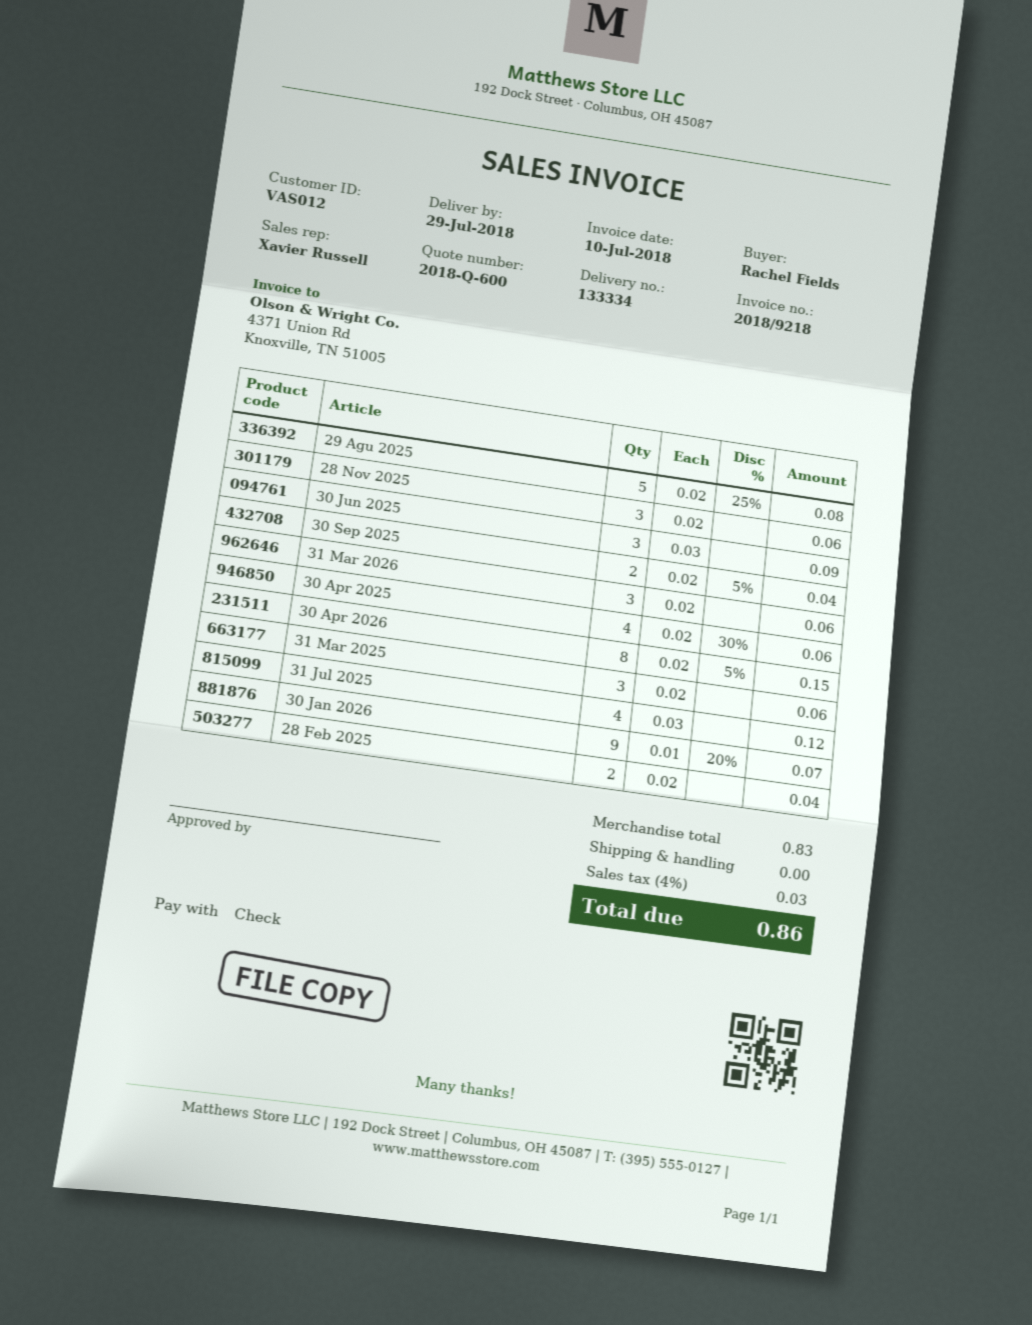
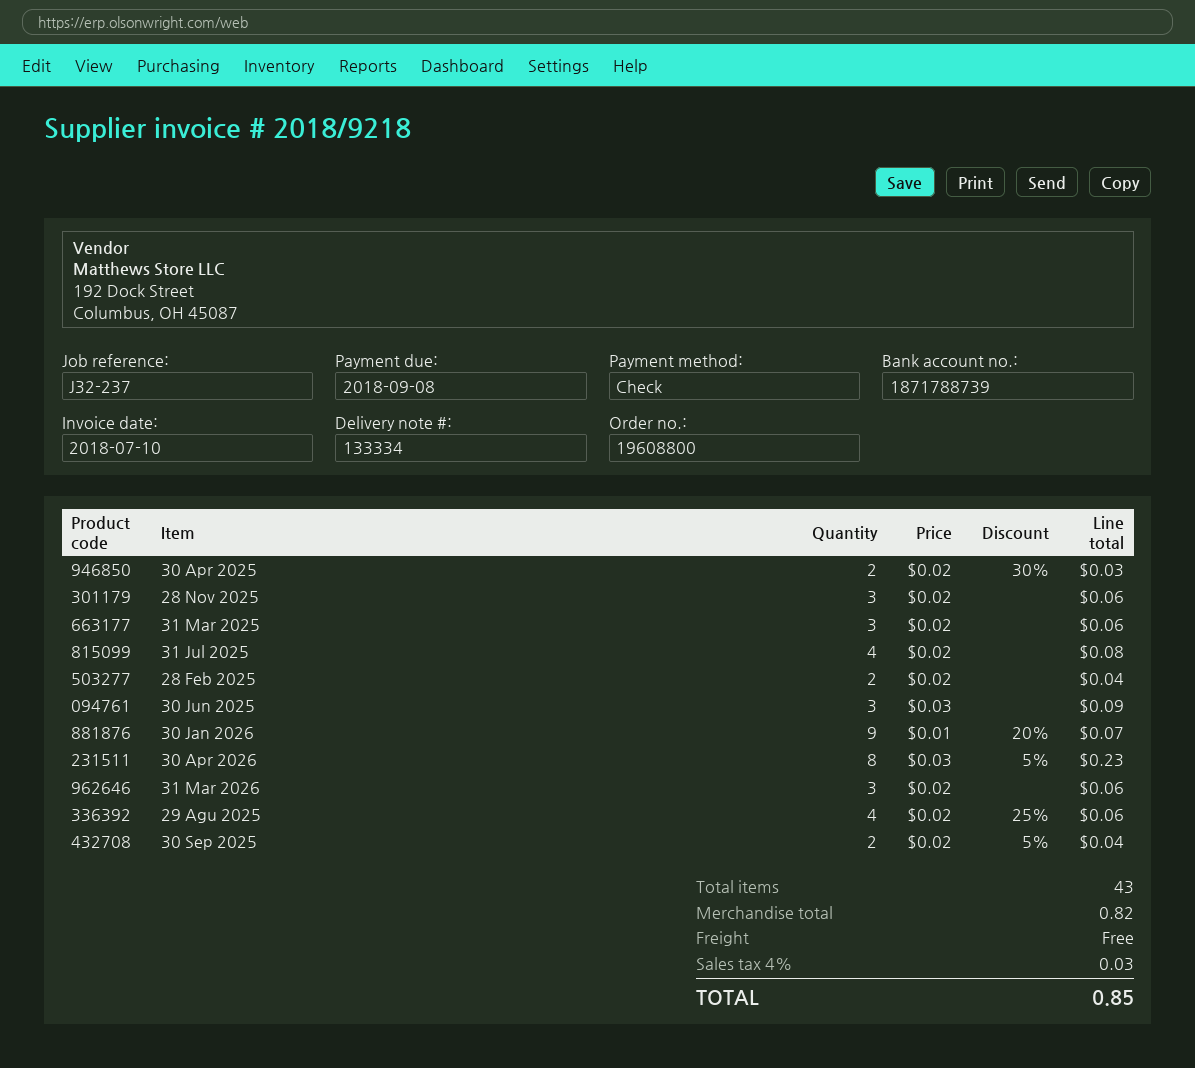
29 Agu 2025: 5 x 0.02 - 25% = 0.08 -> 4 x 0.02 - 25% = 0.06
30 Apr 2025: 4 x 0.02 - 30% = 0.06 -> 2 x 0.02 - 30% = 0.03
30 Apr 2026: 8 x 0.02 - 5% = 0.15 -> 8 x 0.03 - 5% = 0.23
31 Jul 2025: 4 x 0.03 = 0.12 -> 4 x 0.02 = 0.08
subtotal: 0.83 -> 0.82
total: 0.86 -> 0.85

